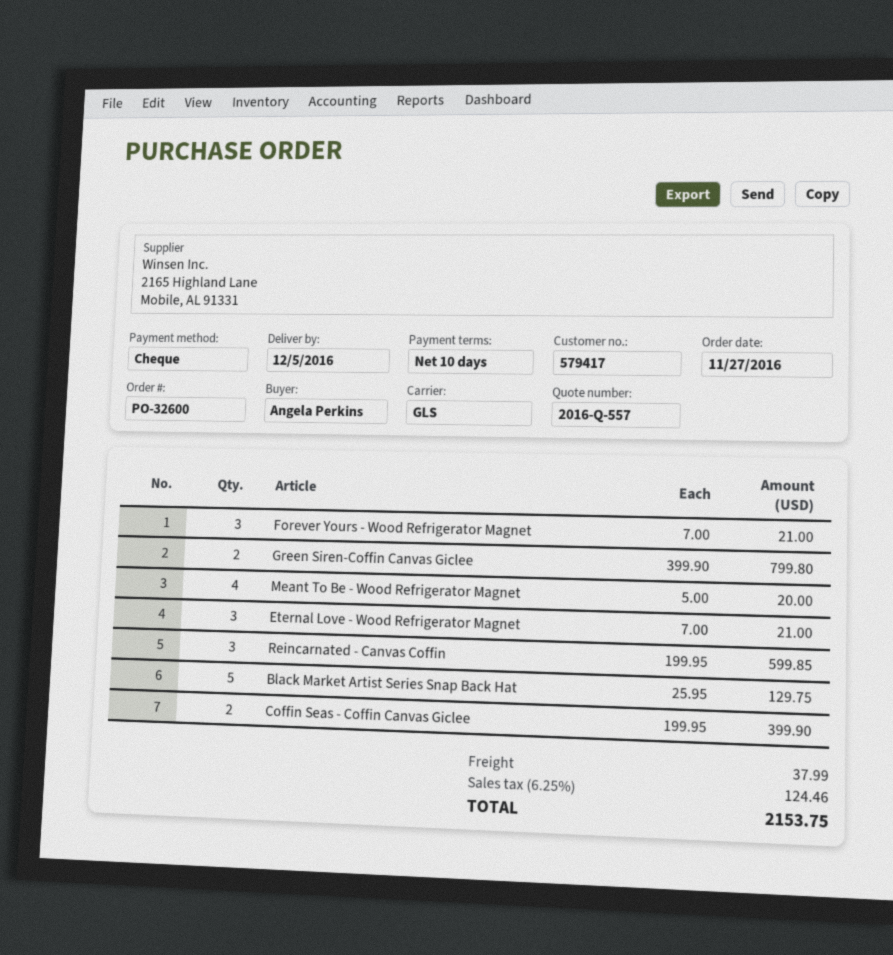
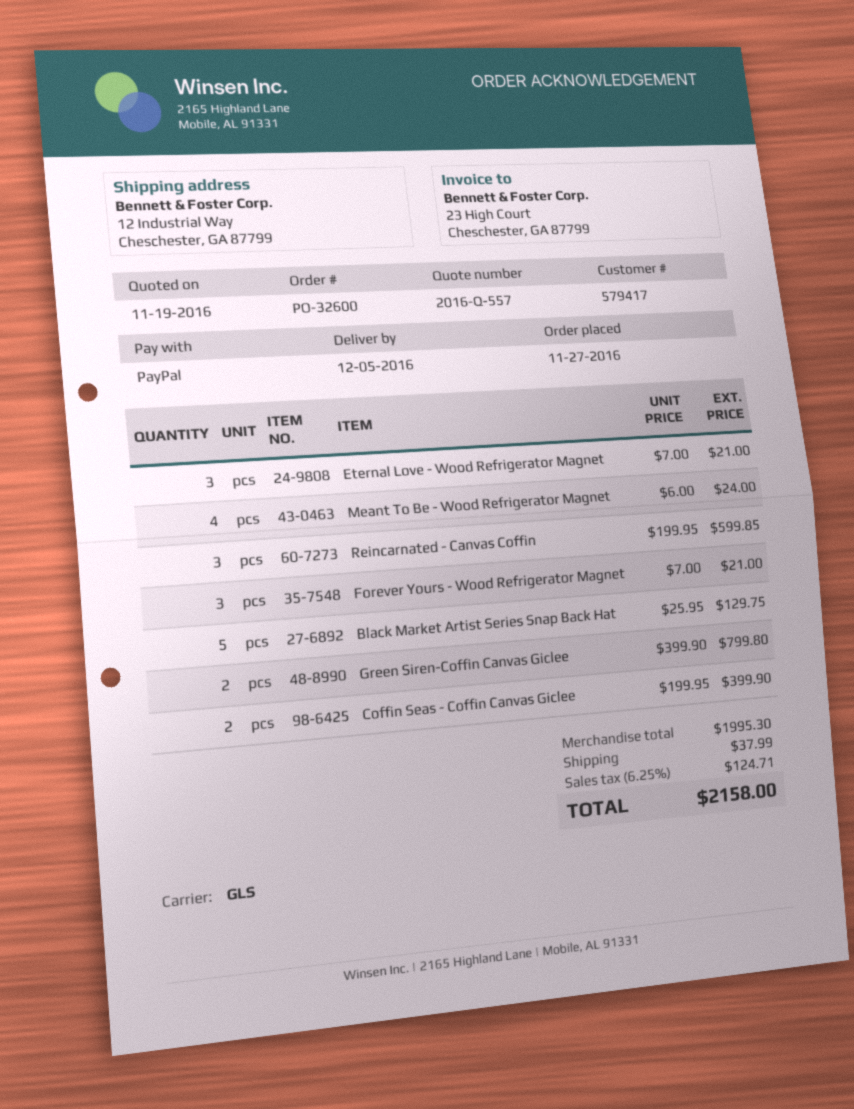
payment method: cheque -> PayPal
Meant To Be - Wood Refrigerator Magnet: 4 x 5.00 = 20.00 -> 4 x 6.00 = 24.00
tax: 6.25% = 124.46 -> 6.25% = 124.71
total: 2153.75 -> 2158.00

